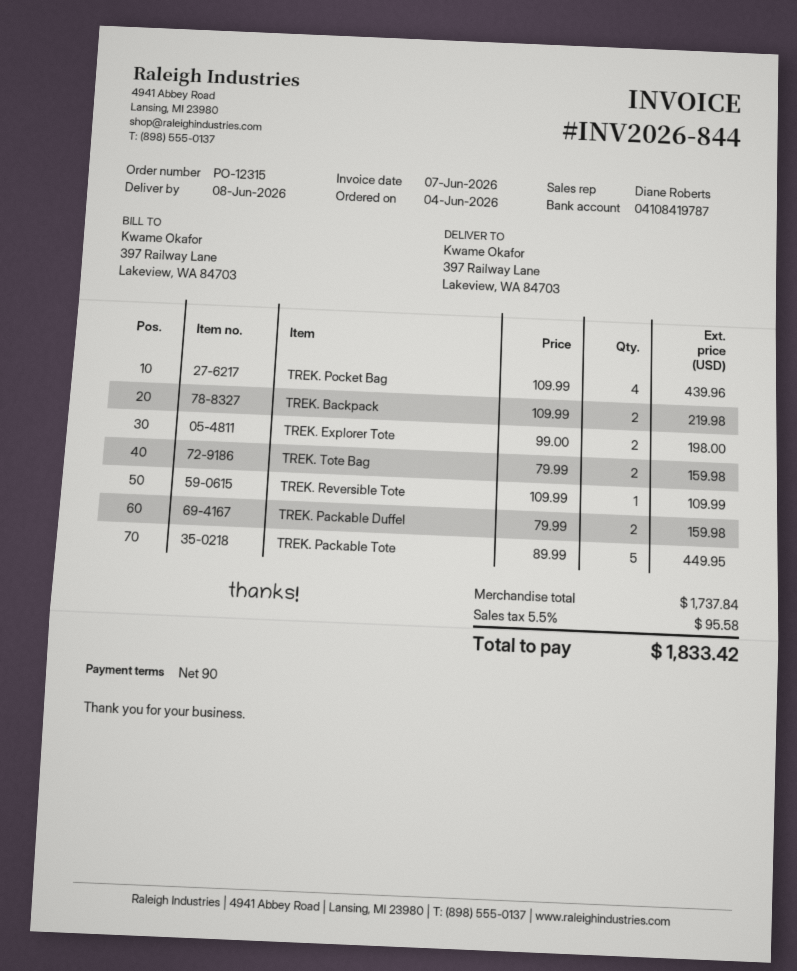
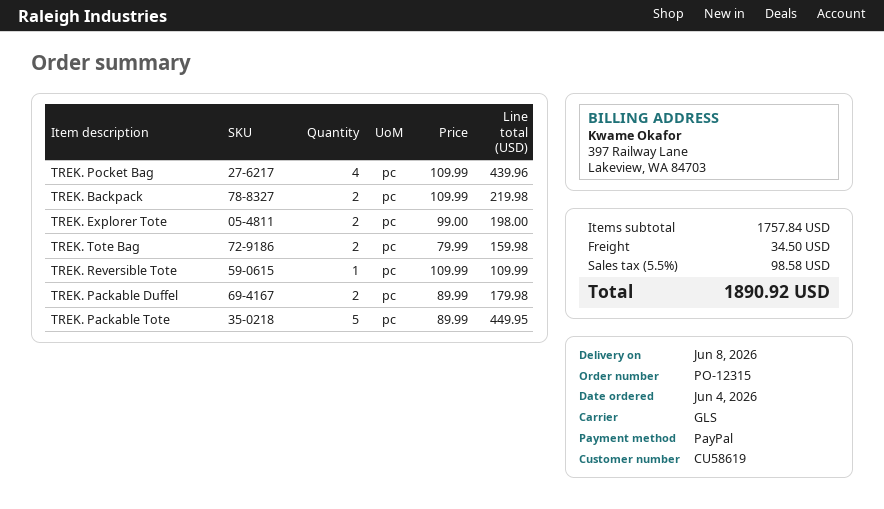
TREK. Packable Duffel: 2 x 79.99 = 159.98 -> 2 x 89.99 = 179.98
subtotal: 1737.84 -> 1757.84
shipping: none -> 34.50
tax: 5.5% = 95.58 -> 5.5% = 98.58
total: 1833.42 -> 1890.92

